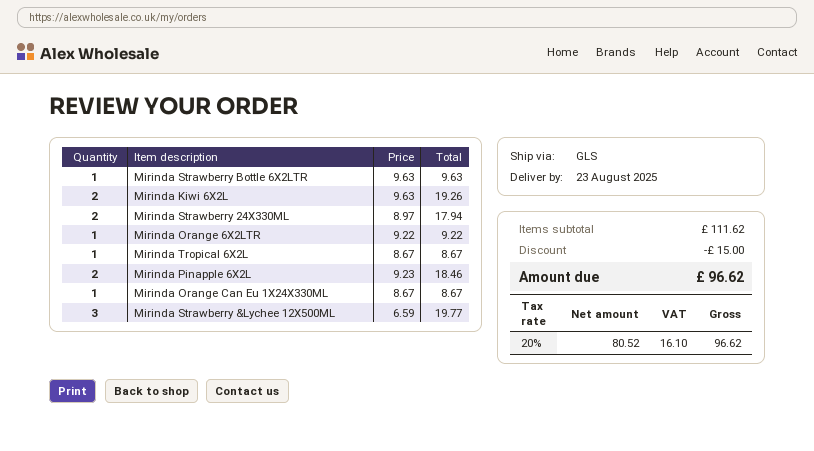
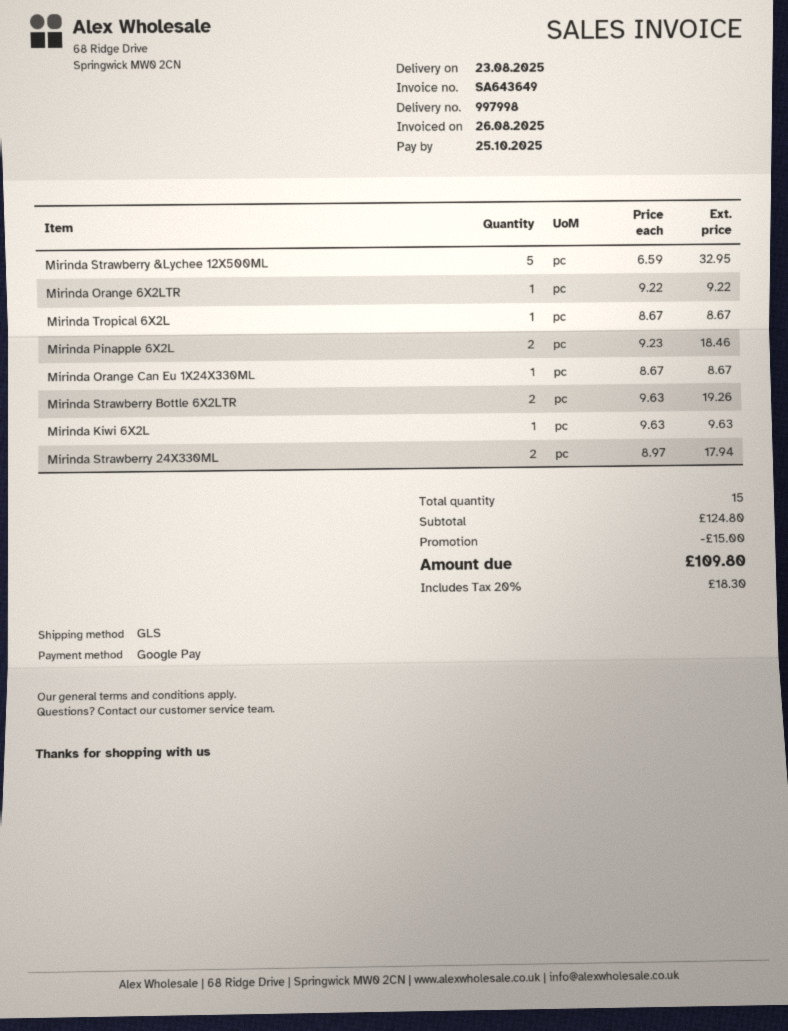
Mirinda Strawberry Bottle 6X2LTR: 1 x 9.63 = 9.63 -> 2 x 9.63 = 19.26
Mirinda Kiwi 6X2L: 2 x 9.63 = 19.26 -> 1 x 9.63 = 9.63
Mirinda Strawberry &Lychee 12X500ML: 3 x 6.59 = 19.77 -> 5 x 6.59 = 32.95
subtotal: 111.62 -> 124.80
tax: 20% = 16.10 -> 20% = 18.30
total: 96.62 -> 109.80

